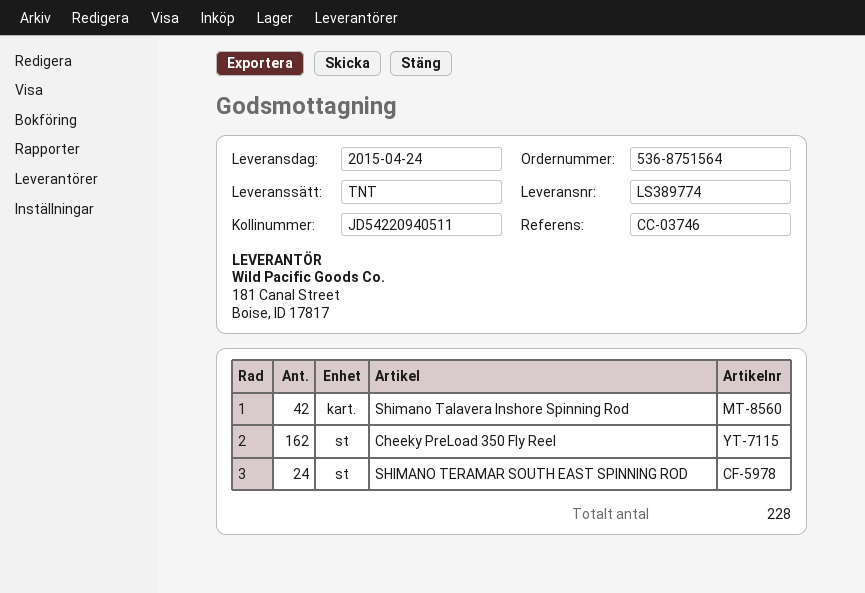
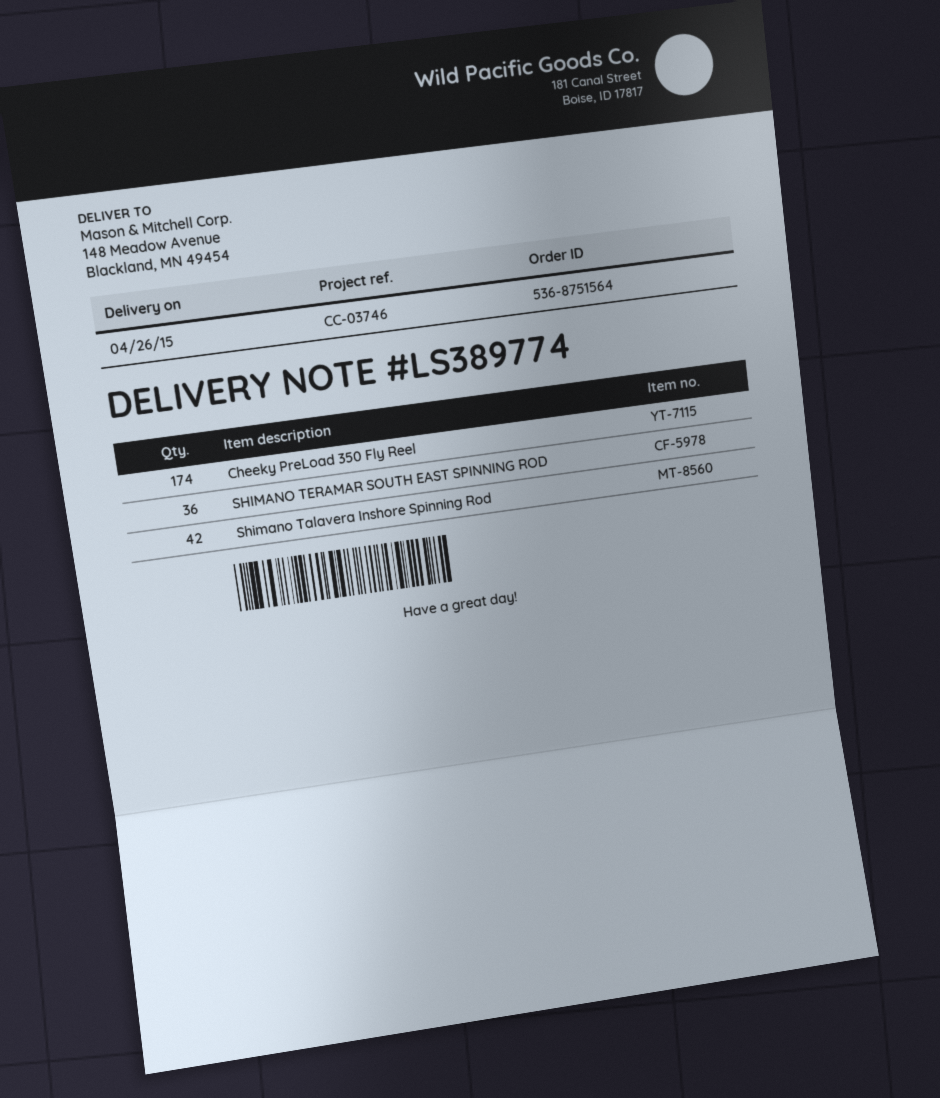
delivery date: 2015-04-24 -> 2015-04-26
Cheeky PreLoad 350 Fly Reel: 162 -> 174
SHIMANO TERAMAR SOUTH EAST SPINNING ROD: 24 -> 36

